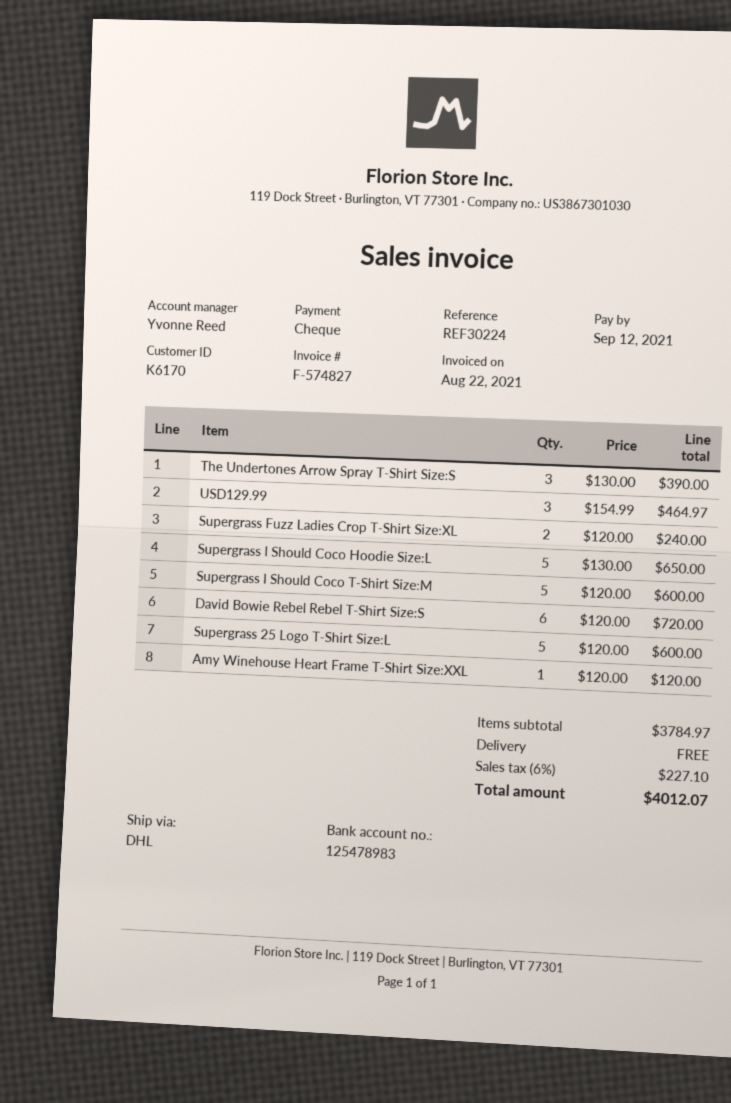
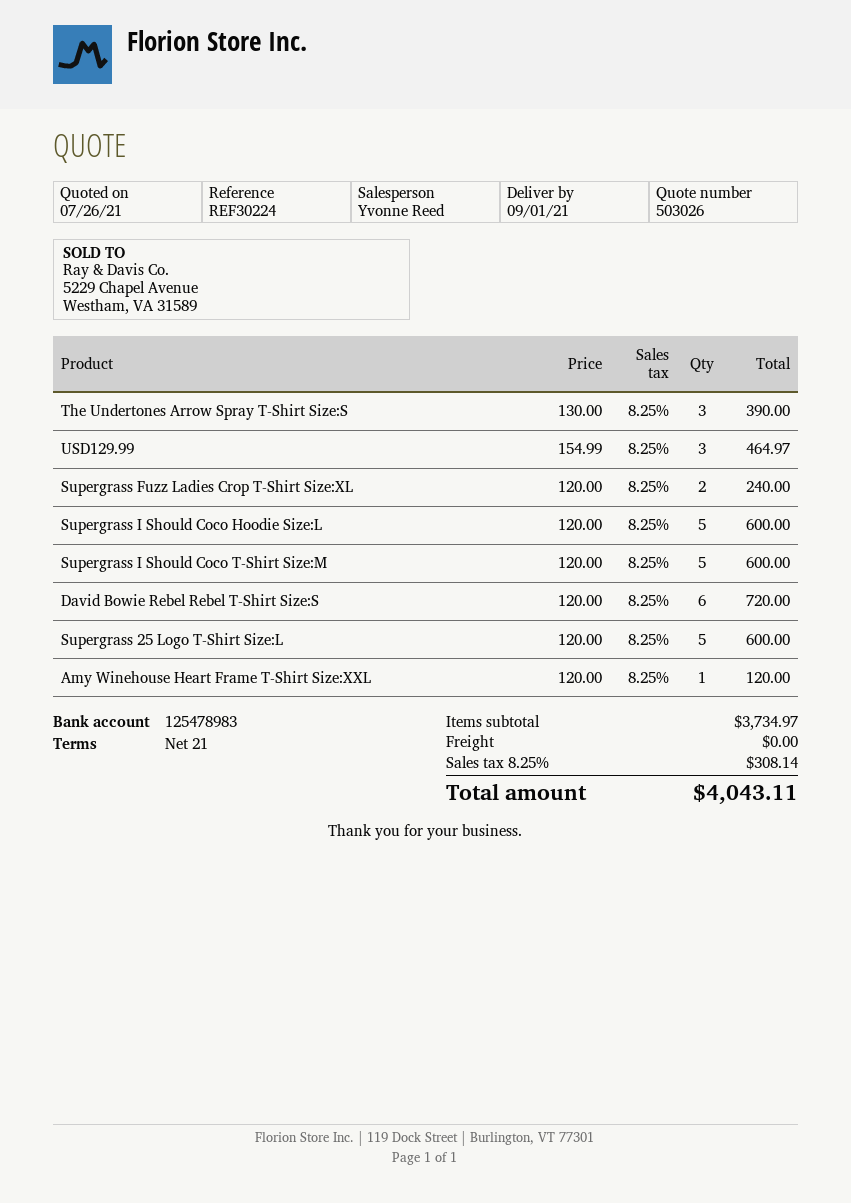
Supergrass I Should Coco Hoodie Size:L: 5 x 130.00 = 650.00 -> 5 x 120.00 = 600.00
subtotal: 3784.97 -> 3734.97
tax: 6% = 227.10 -> 8.25% = 308.14
total: 4012.07 -> 4043.11

